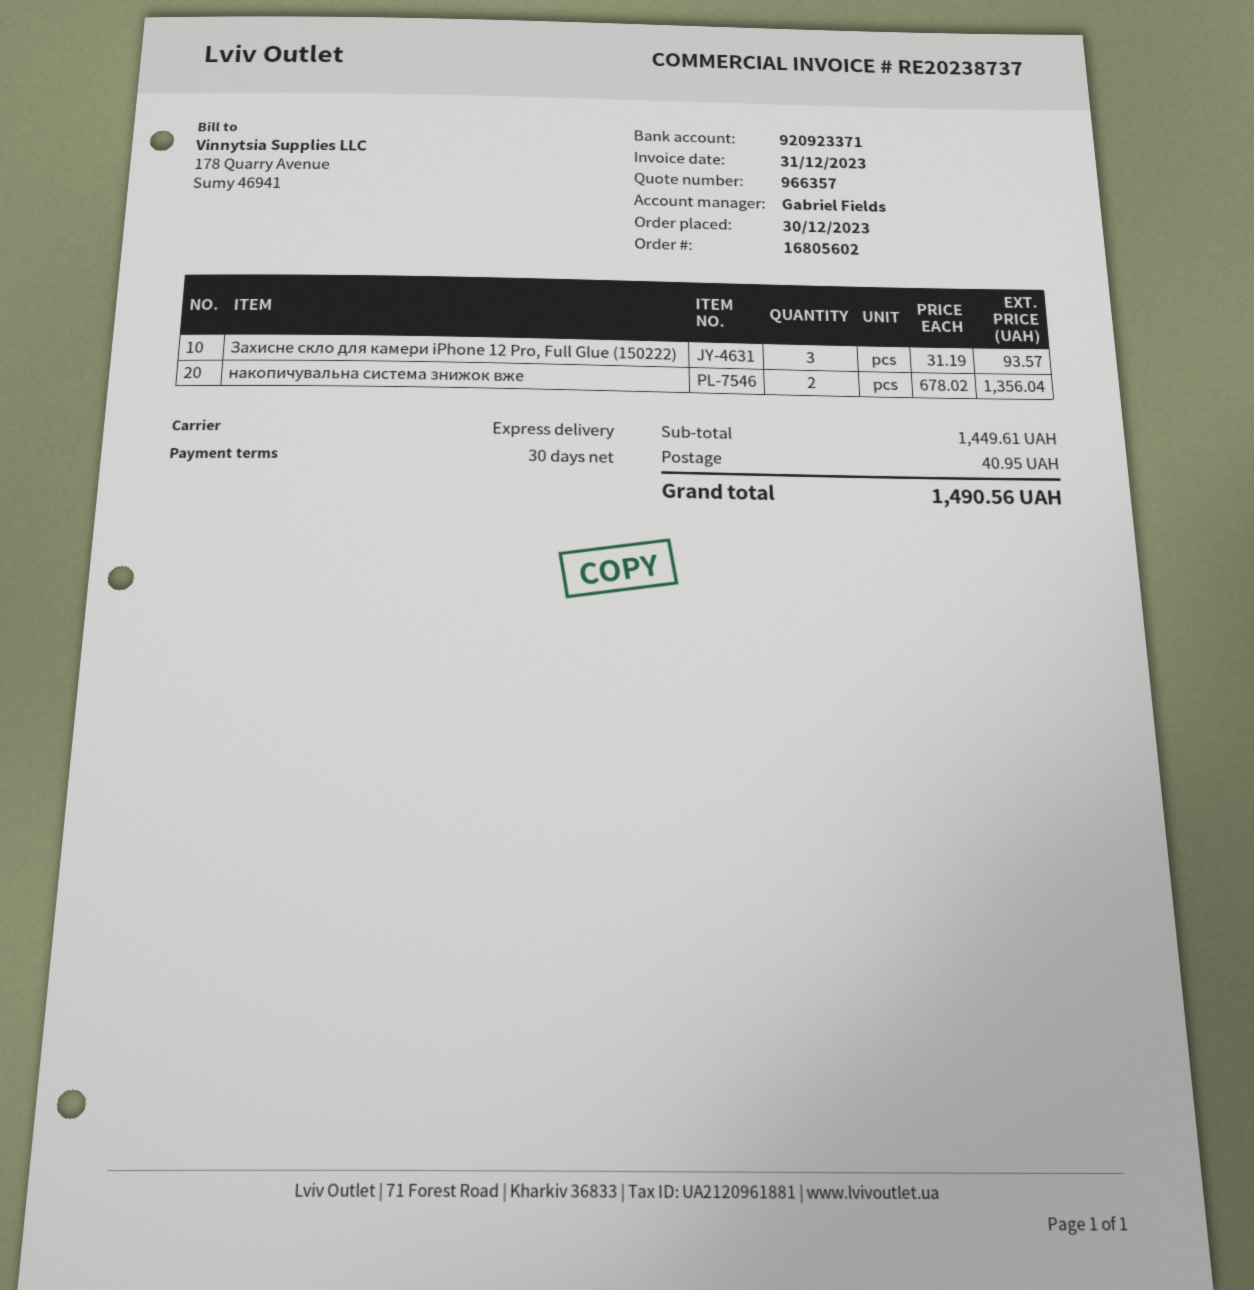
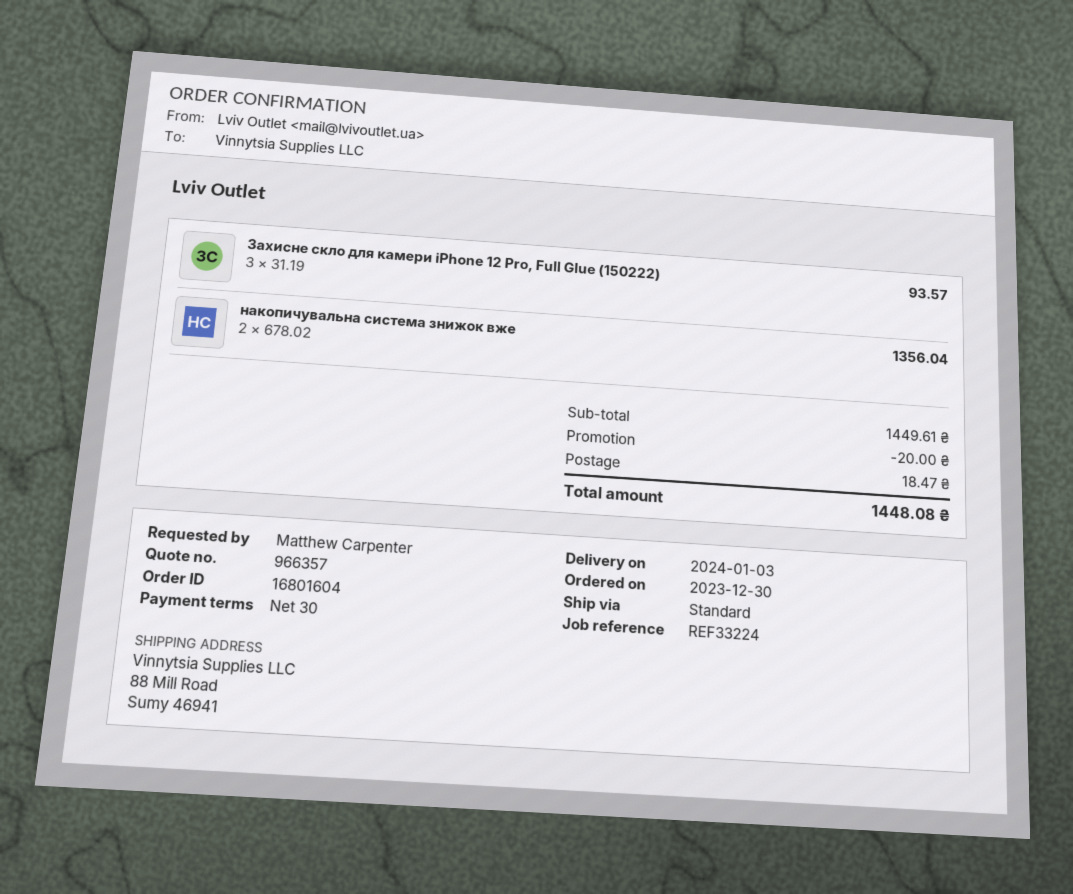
order number: 16805602 -> 16801604
shipping method: express -> standard
discount: none -> 20.00
shipping: 40.95 -> 18.47
total: 1490.56 -> 1448.08

